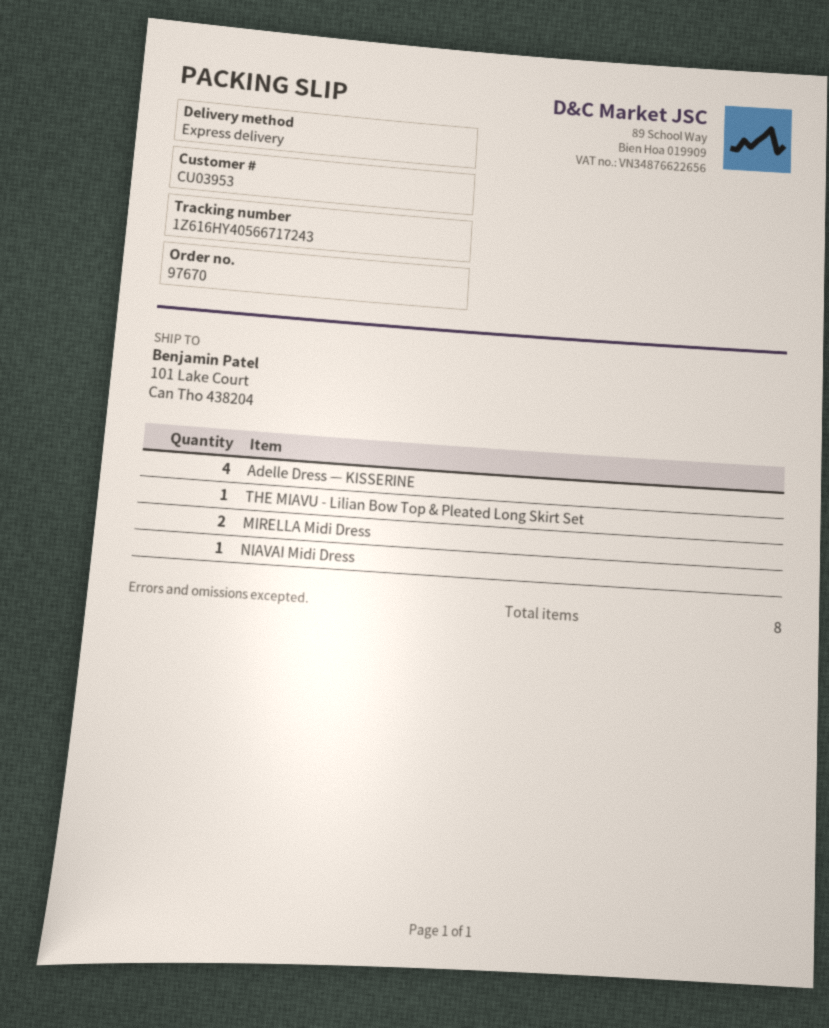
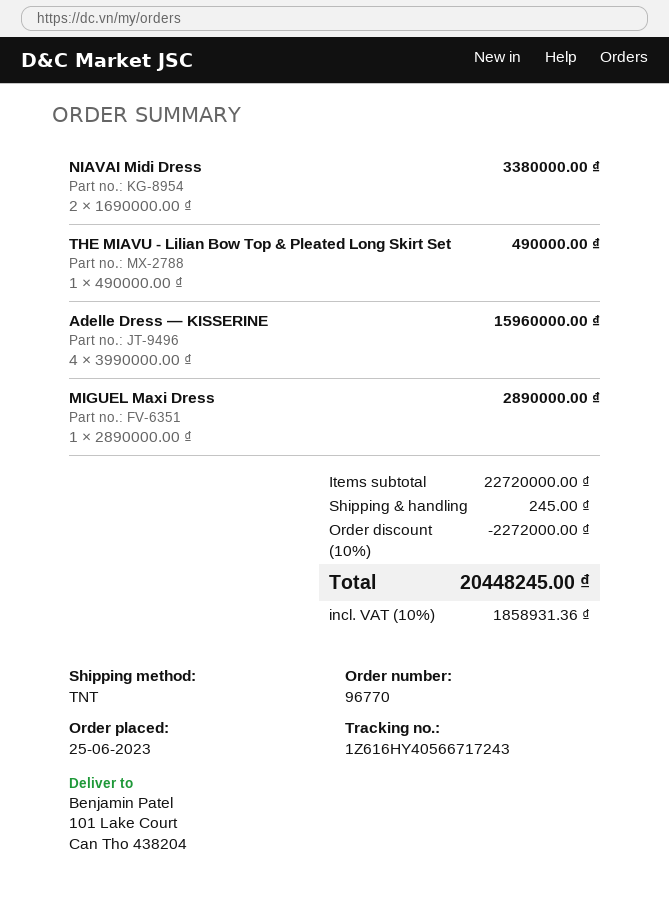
order number: 97670 -> 96770
shipping method: express -> TNT
MIRELLA Midi Dress: 2 -> none
NIAVAI Midi Dress: 1 -> 2
MIGUEL Maxi Dress: none -> 1

